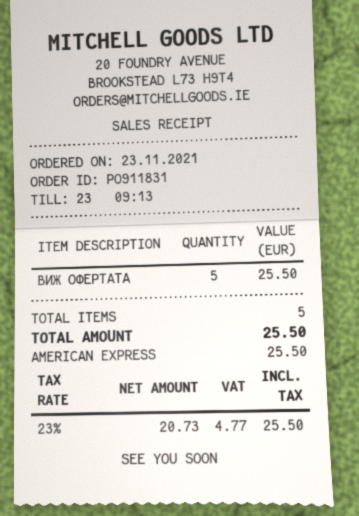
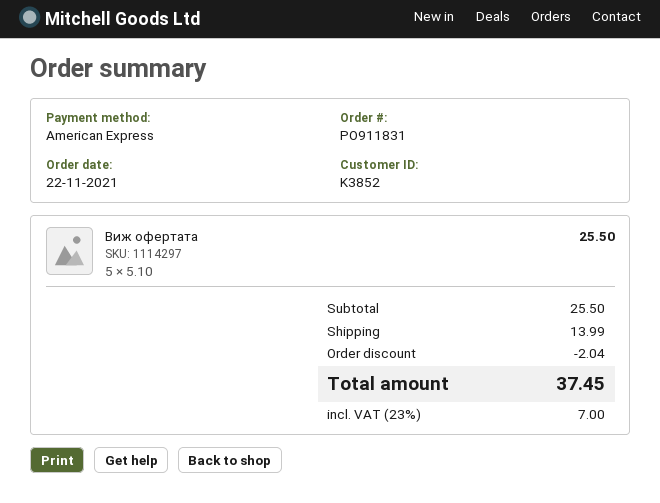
order date: 2021-11-23 -> 2021-11-22
discount: none -> 2.04
shipping: none -> 13.99
tax: 23% = 4.77 -> 23% = 7.00
total: 25.50 -> 37.45

